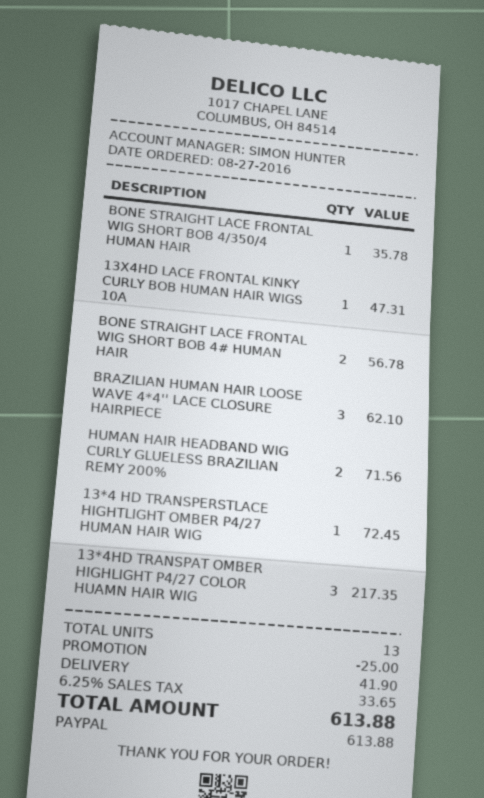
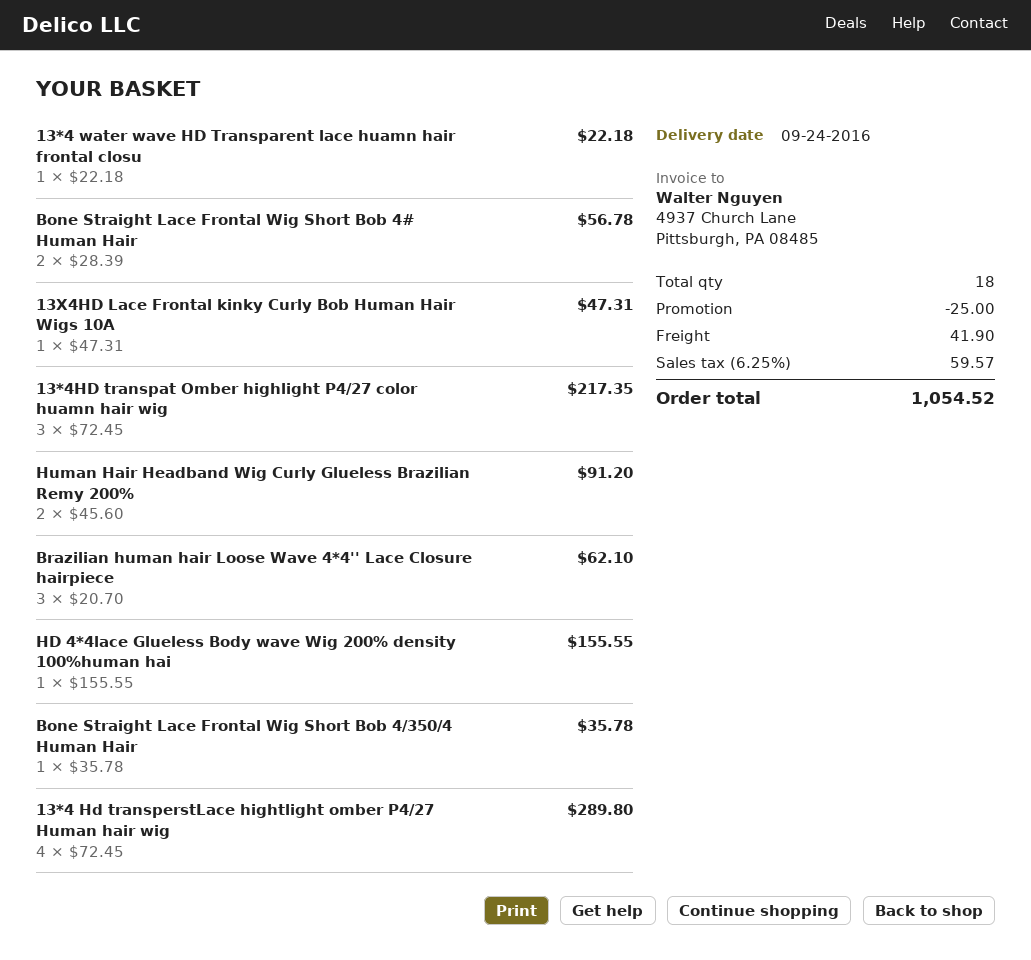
HUMAN HAIR HEADBAND WIG CURLY GLUELESS BRAZILIAN REMY 200%: 2 for 71.56 -> 2 for 91.20
13*4 HD TRANSPERSTLACE HIGHTLIGHT OMBER P4/27 HUMAN HAIR WIG: 1 for 72.45 -> 4 for 289.80
13*4 water wave HD Transparent lace huamn hair frontal closu: none -> 1 for 22.18
HD 4*4lace Glueless Body wave Wig 200% density 100%human hai: none -> 1 for 155.55
total quantity: 13 -> 18
tax: 6.25% = 33.65 -> 6.25% = 59.57
total: 613.88 -> 1054.52

